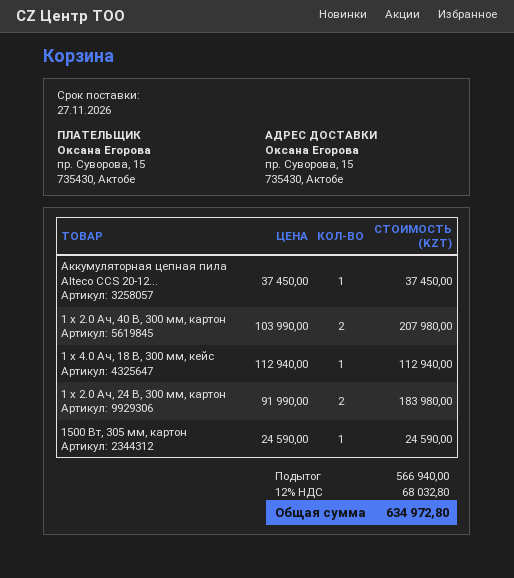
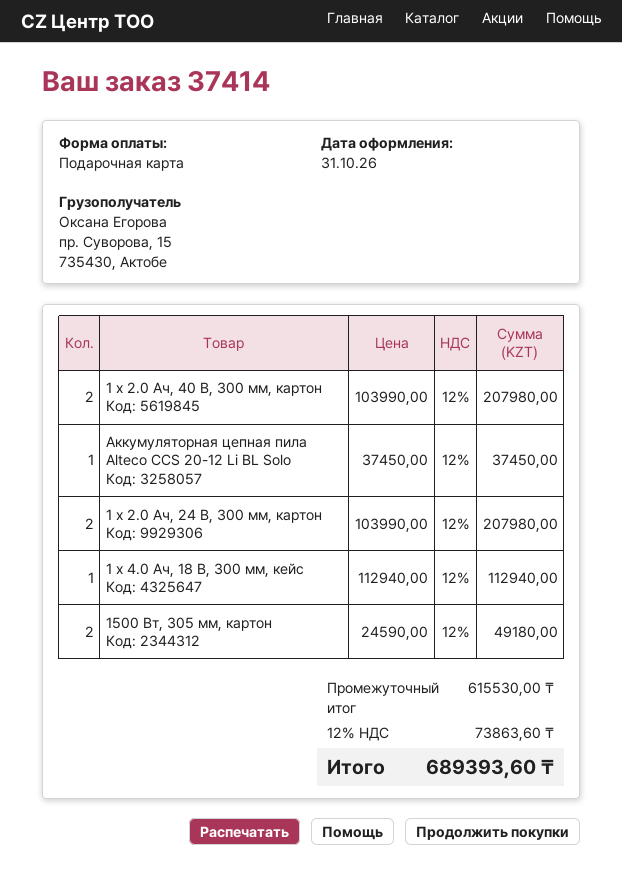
1 x 2.0 Ач, 24 В, 300 мм, картон: 2 x 91990.00 = 183980.00 -> 2 x 103990.00 = 207980.00
1500 Вт, 305 мм, картон: 1 x 24590.00 = 24590.00 -> 2 x 24590.00 = 49180.00
subtotal: 566940.00 -> 615530.00
tax: 12% = 68032.80 -> 12% = 73863.60
total: 634972.80 -> 689393.60

